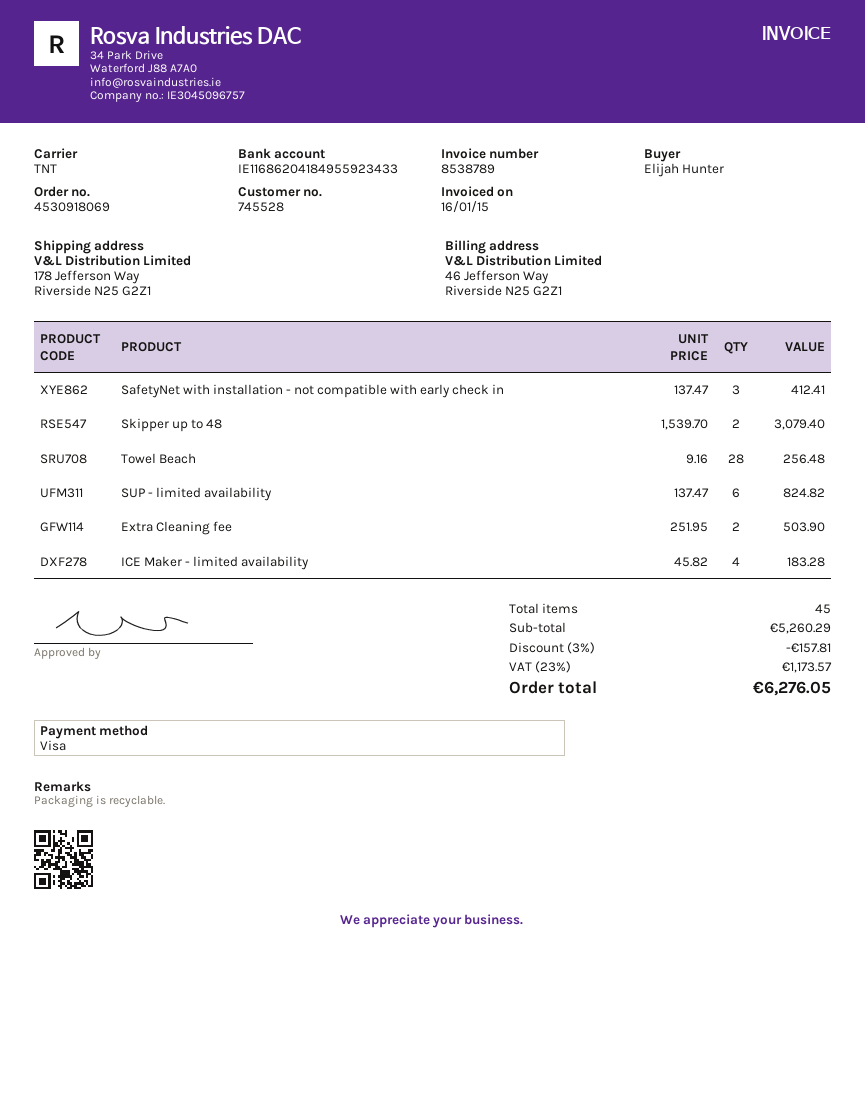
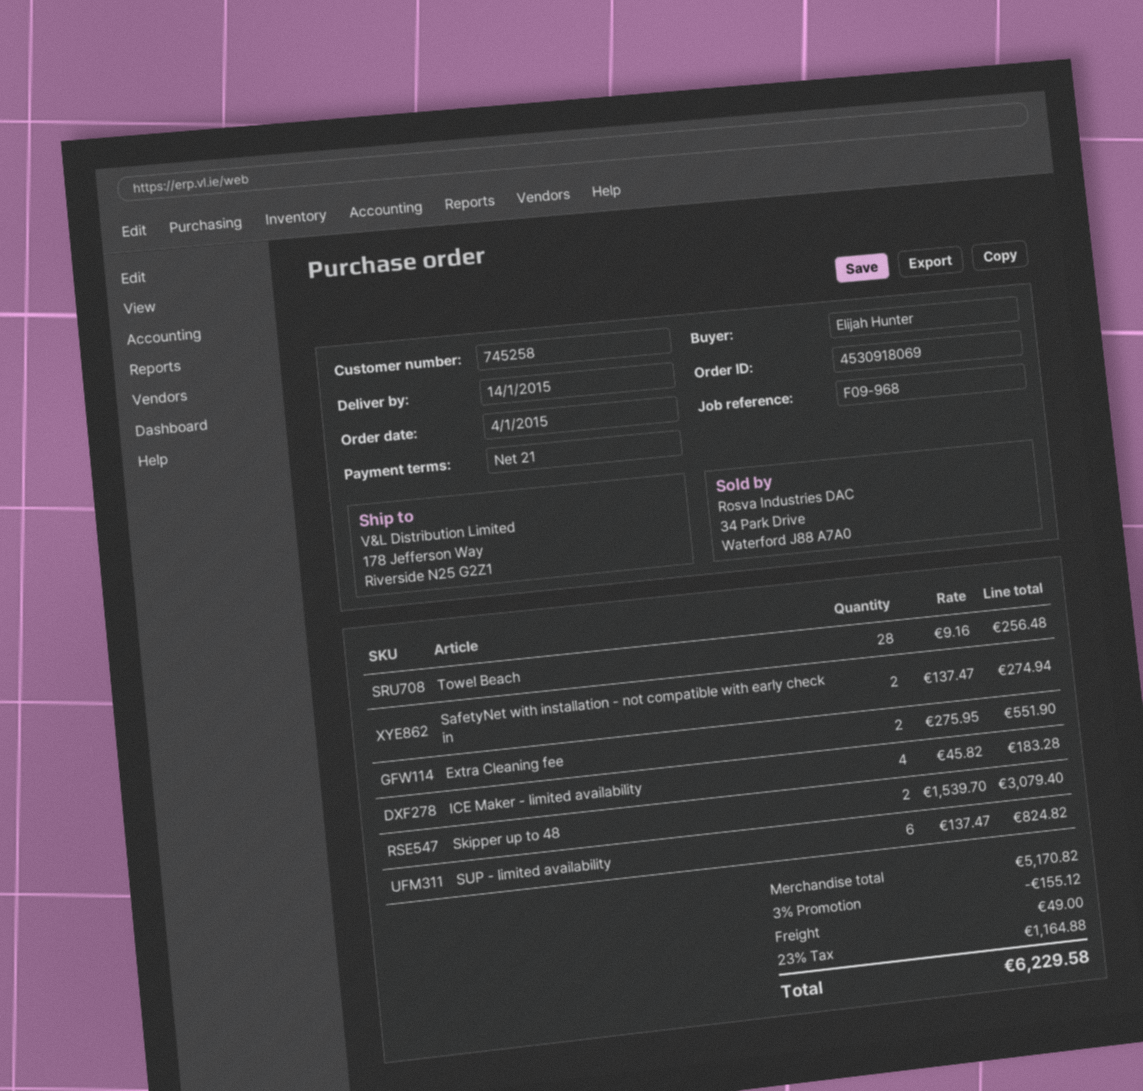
customer number: 745528 -> 745258
SafetyNet with installation - not compatible with early check in: 3 x 137.47 = 412.41 -> 2 x 137.47 = 274.94
Extra Cleaning fee: 2 x 251.95 = 503.90 -> 2 x 275.95 = 551.90
subtotal: 5260.29 -> 5170.82
discount: 3% = 157.81 -> 3% = 155.12
shipping: none -> 49.00
tax: 23% = 1173.57 -> 23% = 1164.88
total: 6276.05 -> 6229.58

